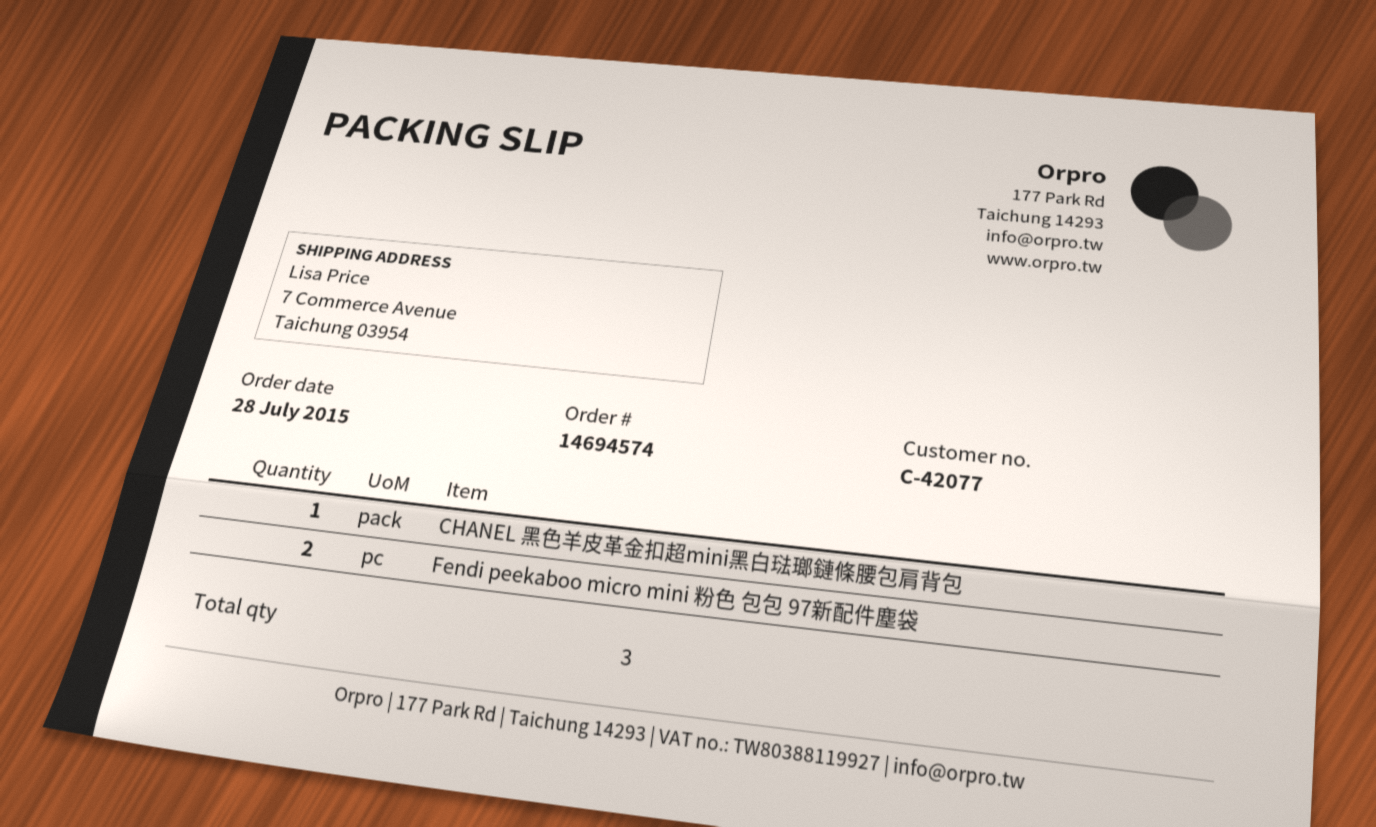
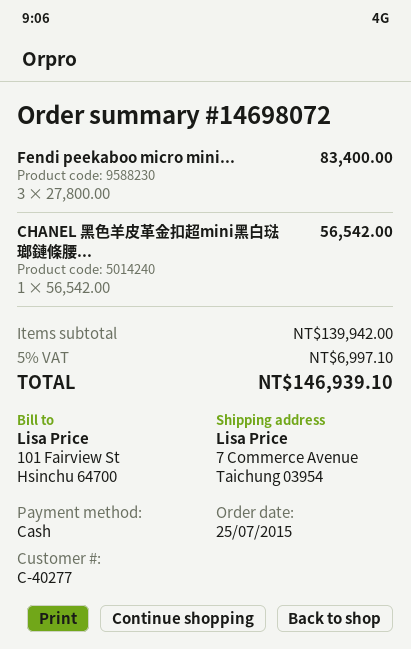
order number: 14694574 -> 14698072
order date: 2015-07-28 -> 2015-07-25
customer number: C-42077 -> C-40277
Fendi peekaboo micro mini 粉色 包包 97新配件塵袋: 2 -> 3

